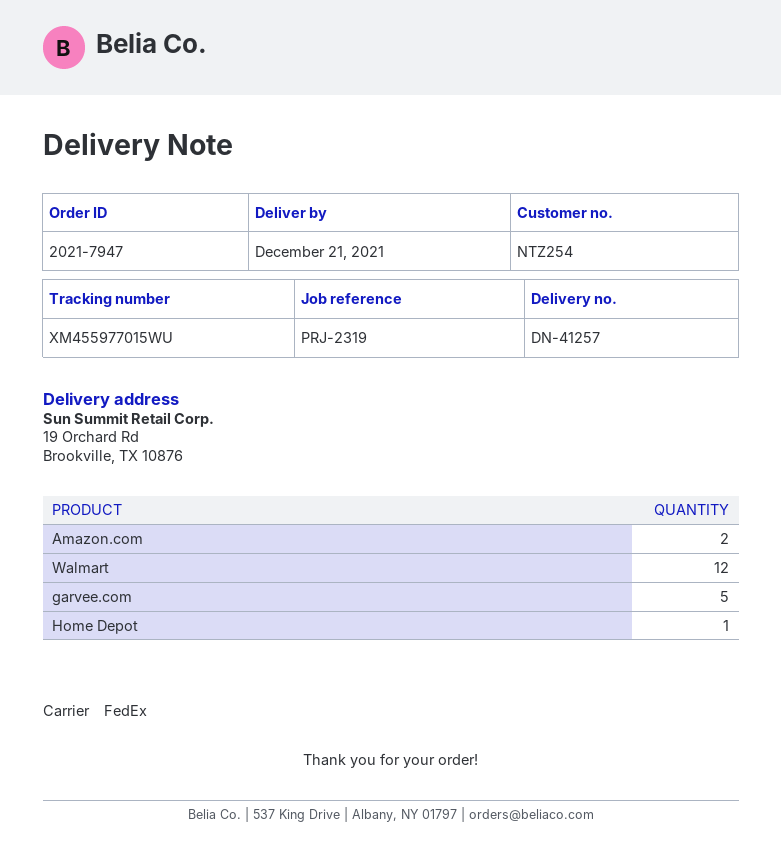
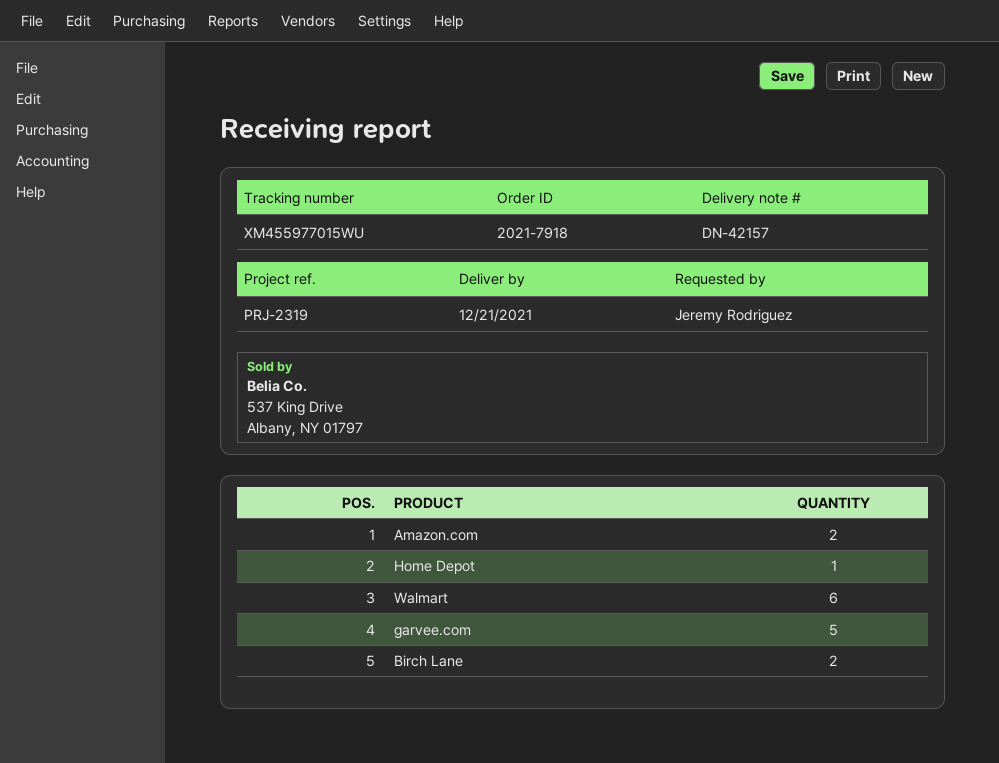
order number: 2021-7947 -> 2021-7918
delivery note number: DN-41257 -> DN-42157
Walmart: 12 -> 6
Birch Lane: none -> 2

